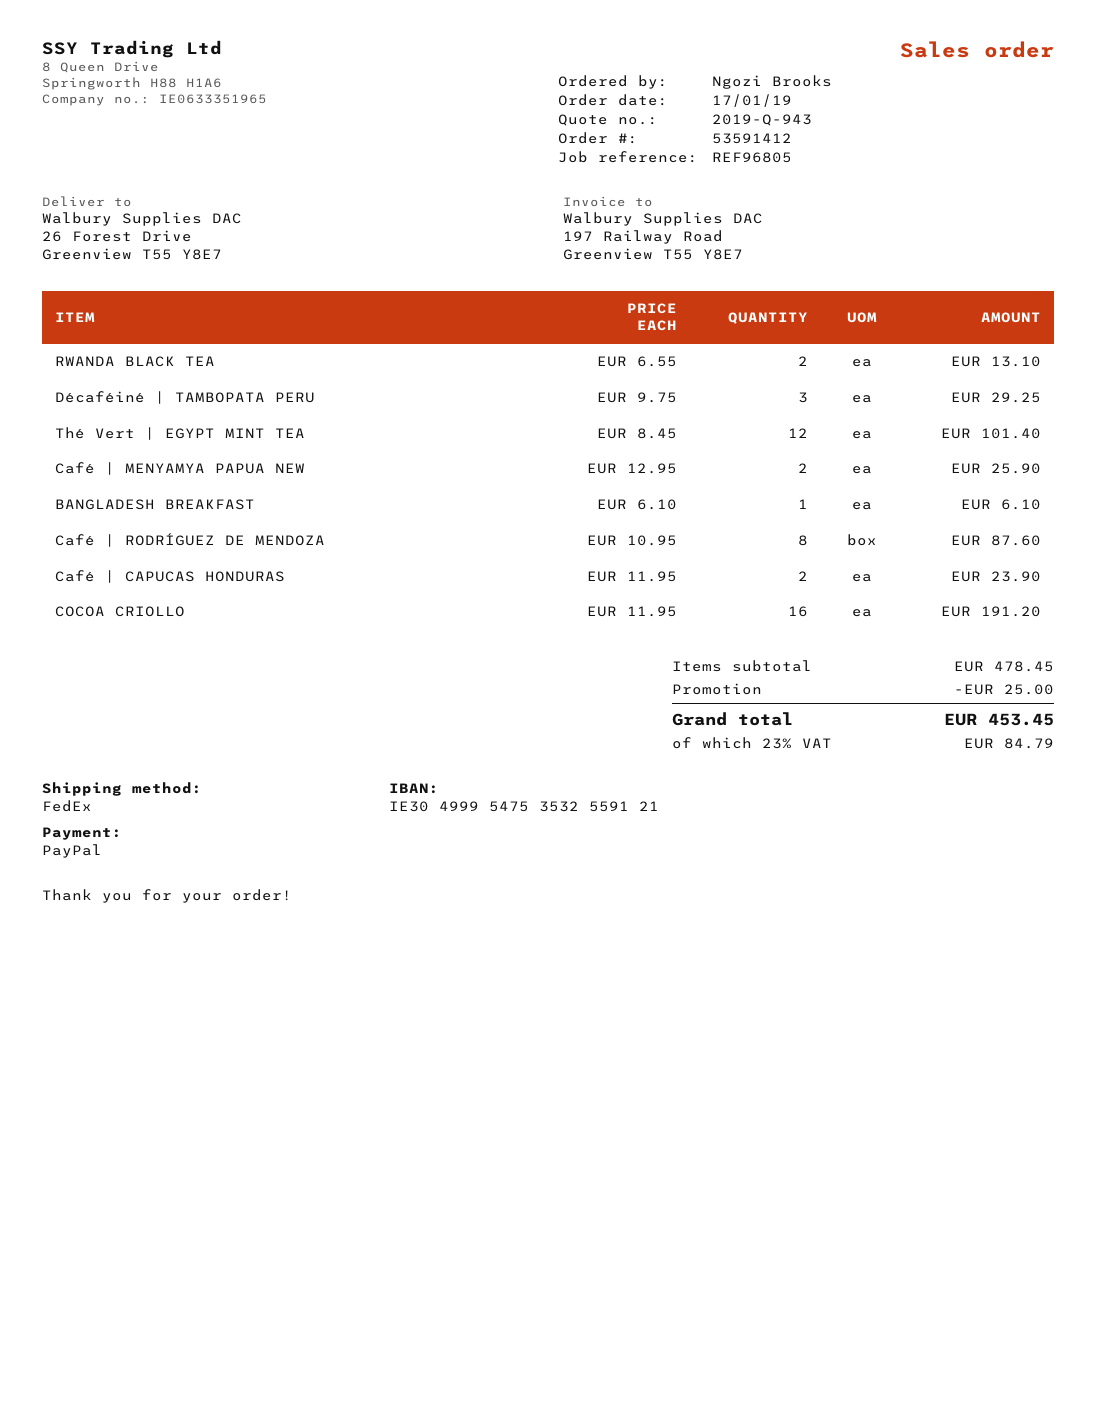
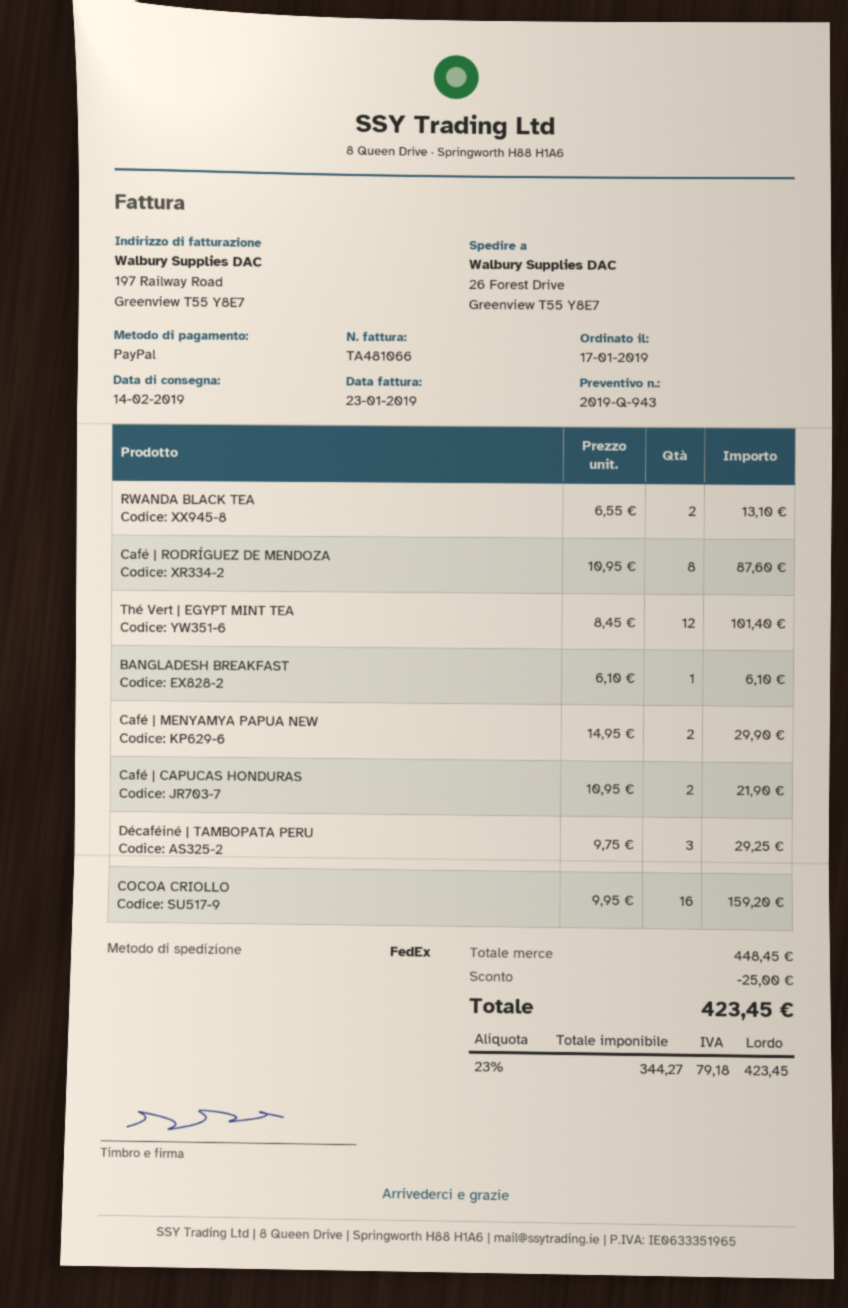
Café | MENYAMYA PAPUA NEW: 2 x 12.95 = 25.90 -> 2 x 14.95 = 29.90
Café | CAPUCAS HONDURAS: 2 x 11.95 = 23.90 -> 2 x 10.95 = 21.90
COCOA CRIOLLO: 16 x 11.95 = 191.20 -> 16 x 9.95 = 159.20
subtotal: 478.45 -> 448.45
tax: 23% = 84.79 -> 23% = 79.18
total: 453.45 -> 423.45

